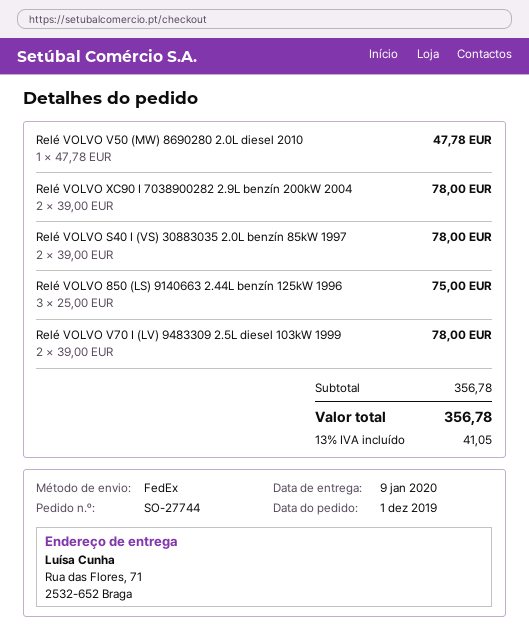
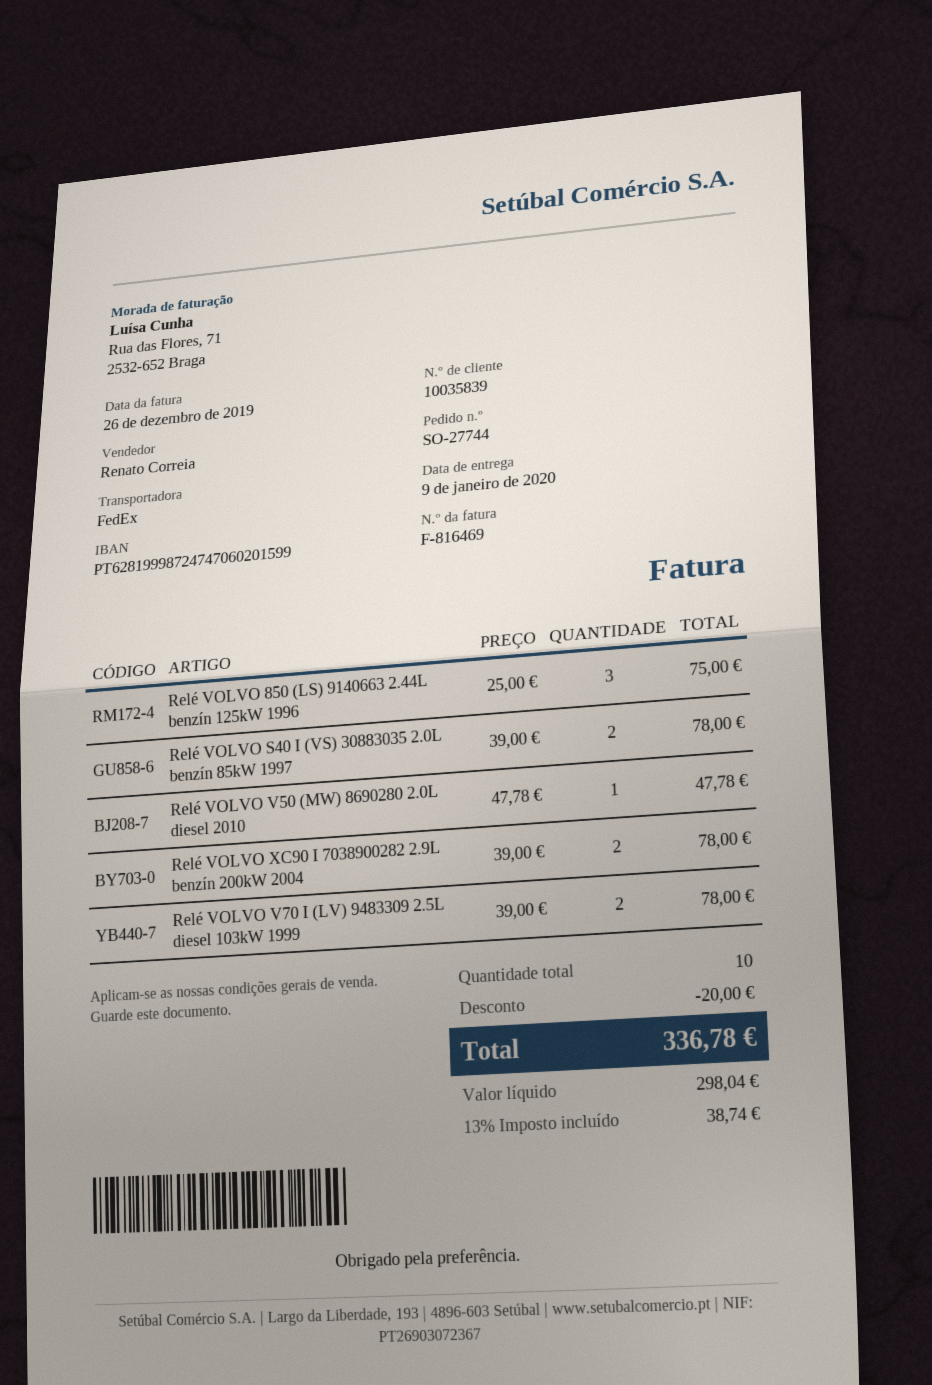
discount: none -> 20.00
tax: 13% = 41.05 -> 13% = 38.74
total: 356.78 -> 336.78

